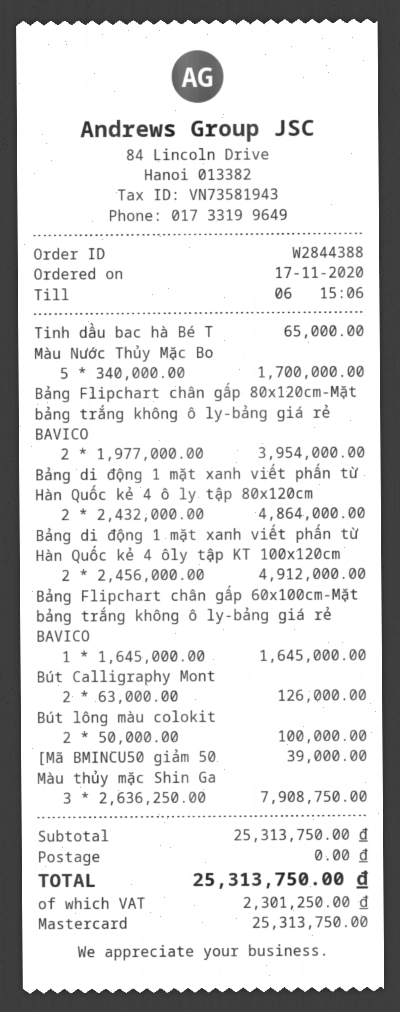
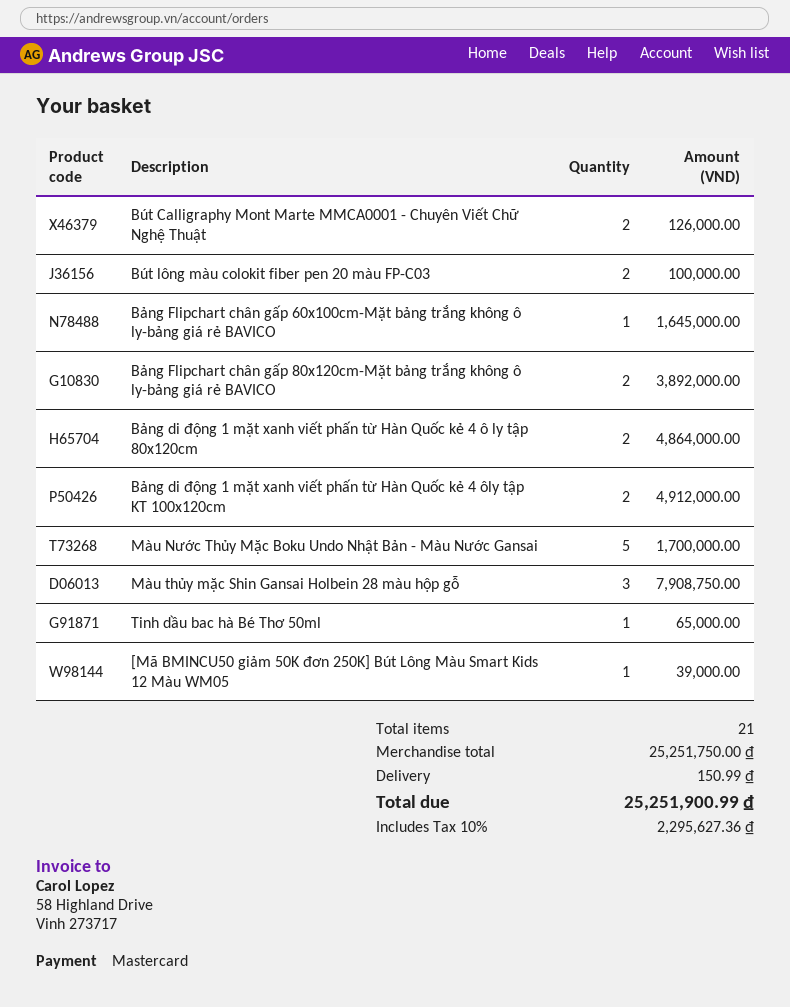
Bảng Flipchart chân gấp 80x120cm-Mặt bảng trắng không ô ly-bảng giá rẻ BAVICO: 2 for 3954000.00 -> 2 for 3892000.00
subtotal: 25313750.00 -> 25251750.00
shipping: 0.00 -> 150.99
tax: 2301250.00 -> 2295627.36
total: 25313750.00 -> 25251900.99

